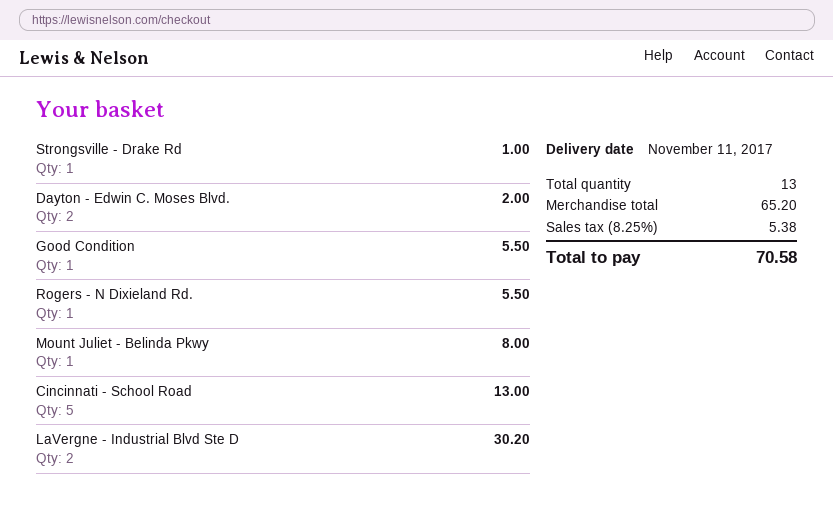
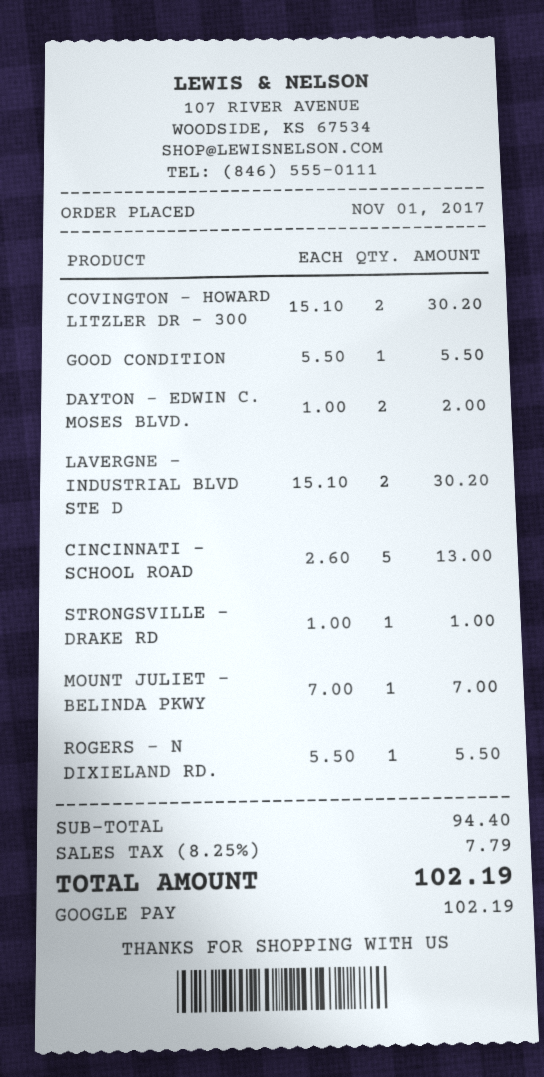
Mount Juliet - Belinda Pkwy: 1 for 8.00 -> 1 for 7.00
COVINGTON - HOWARD LITZLER DR - 300: none -> 2 for 30.20
subtotal: 65.20 -> 94.40
tax: 8.25% = 5.38 -> 8.25% = 7.79
total: 70.58 -> 102.19

